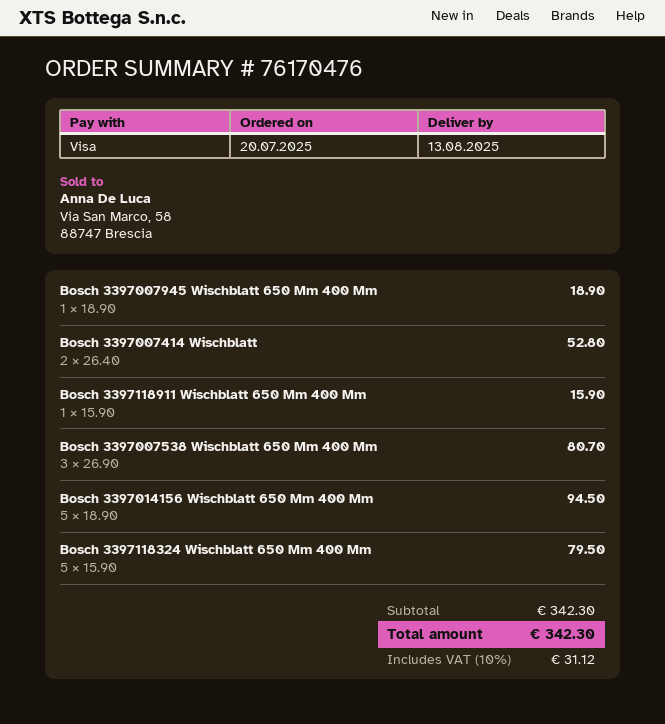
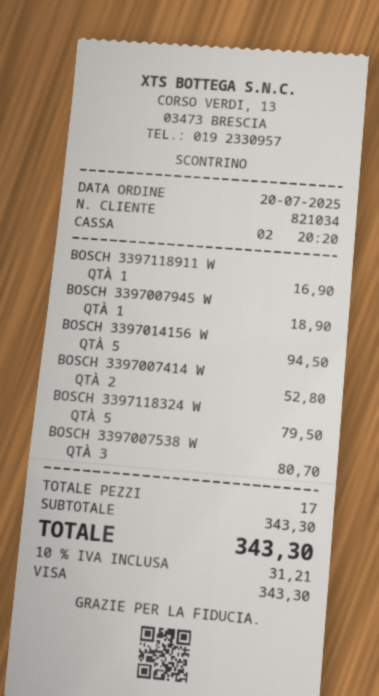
Bosch 3397118911 Wischblatt 650 Mm 400 Mm: 1 for 15.90 -> 1 for 16.90
subtotal: 342.30 -> 343.30
tax: 10% = 31.12 -> 10% = 31.21
total: 342.30 -> 343.30

